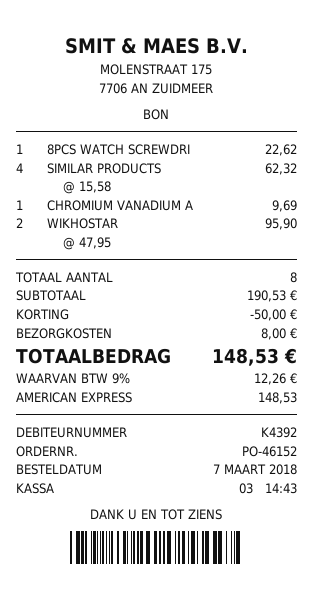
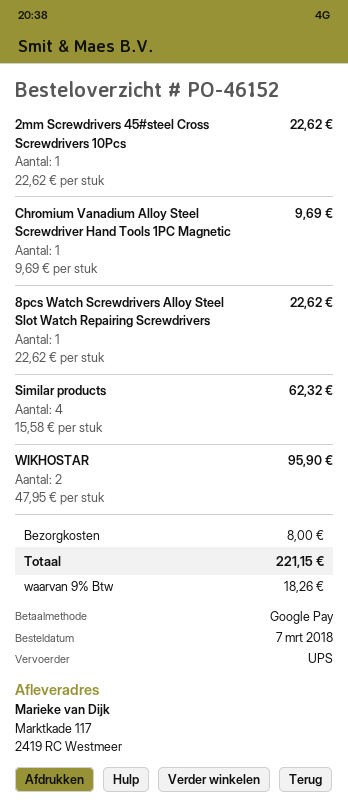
payment method: American Express -> Google Pay
2mm Screwdrivers 45#steel Cross Screwdrivers 10Pcs: none -> 1 x 22.62 = 22.62
discount: 50.00 -> none
tax: 9% = 12.26 -> 9% = 18.26
total: 148.53 -> 221.15

